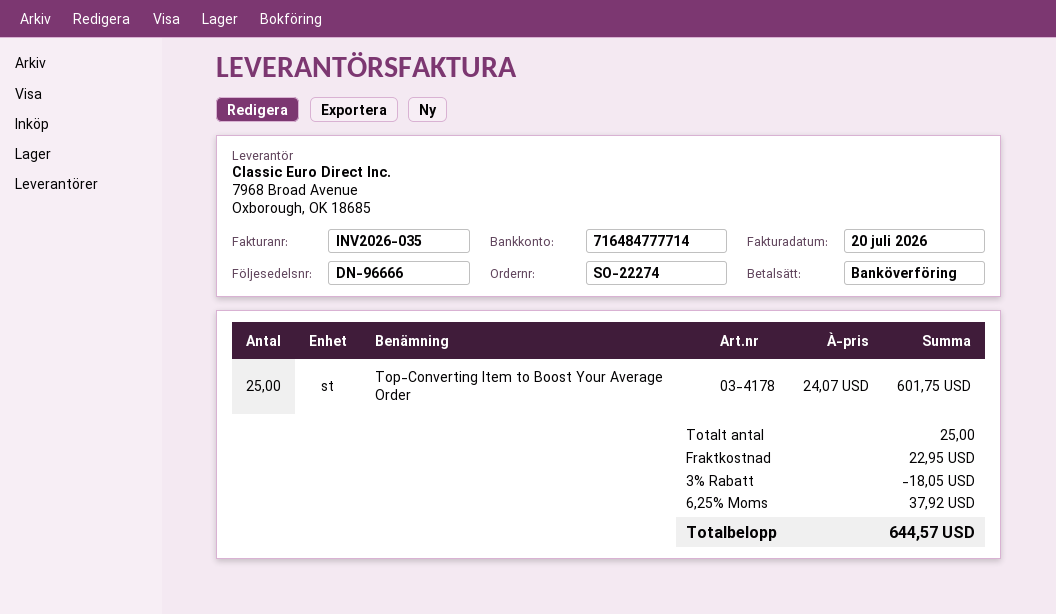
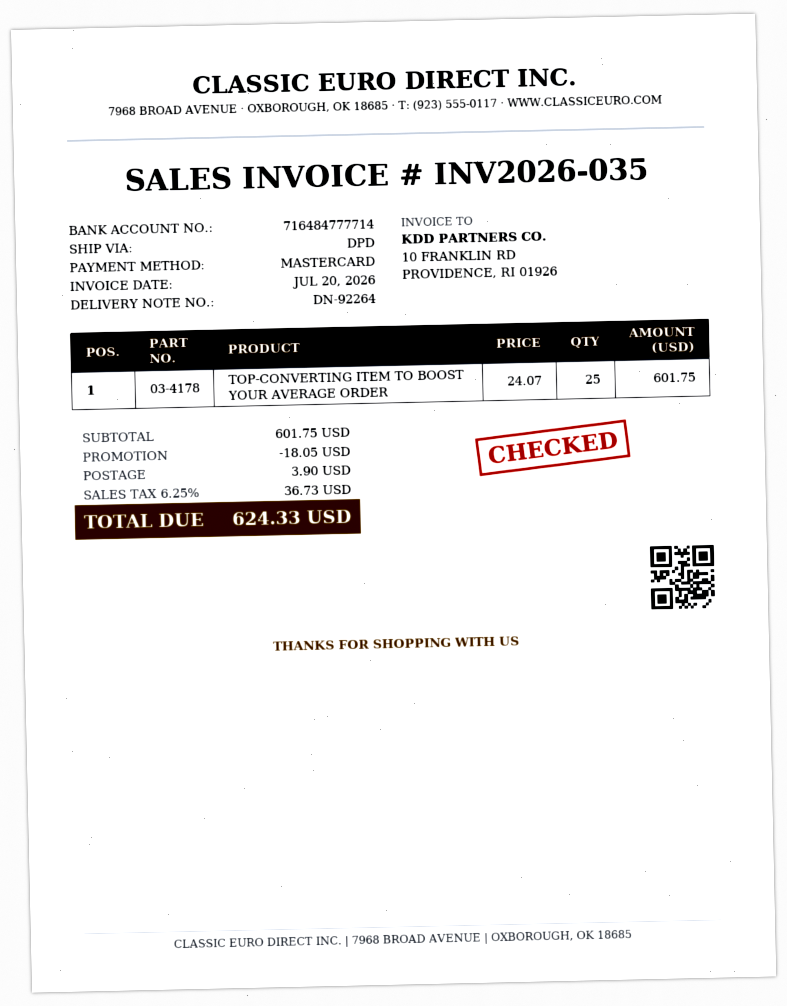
delivery note number: DN-96666 -> DN-92264
payment method: bank transfer -> Mastercard
shipping: 22.95 -> 3.90
tax: 6.25% = 37.92 -> 6.25% = 36.73
total: 644.57 -> 624.33

